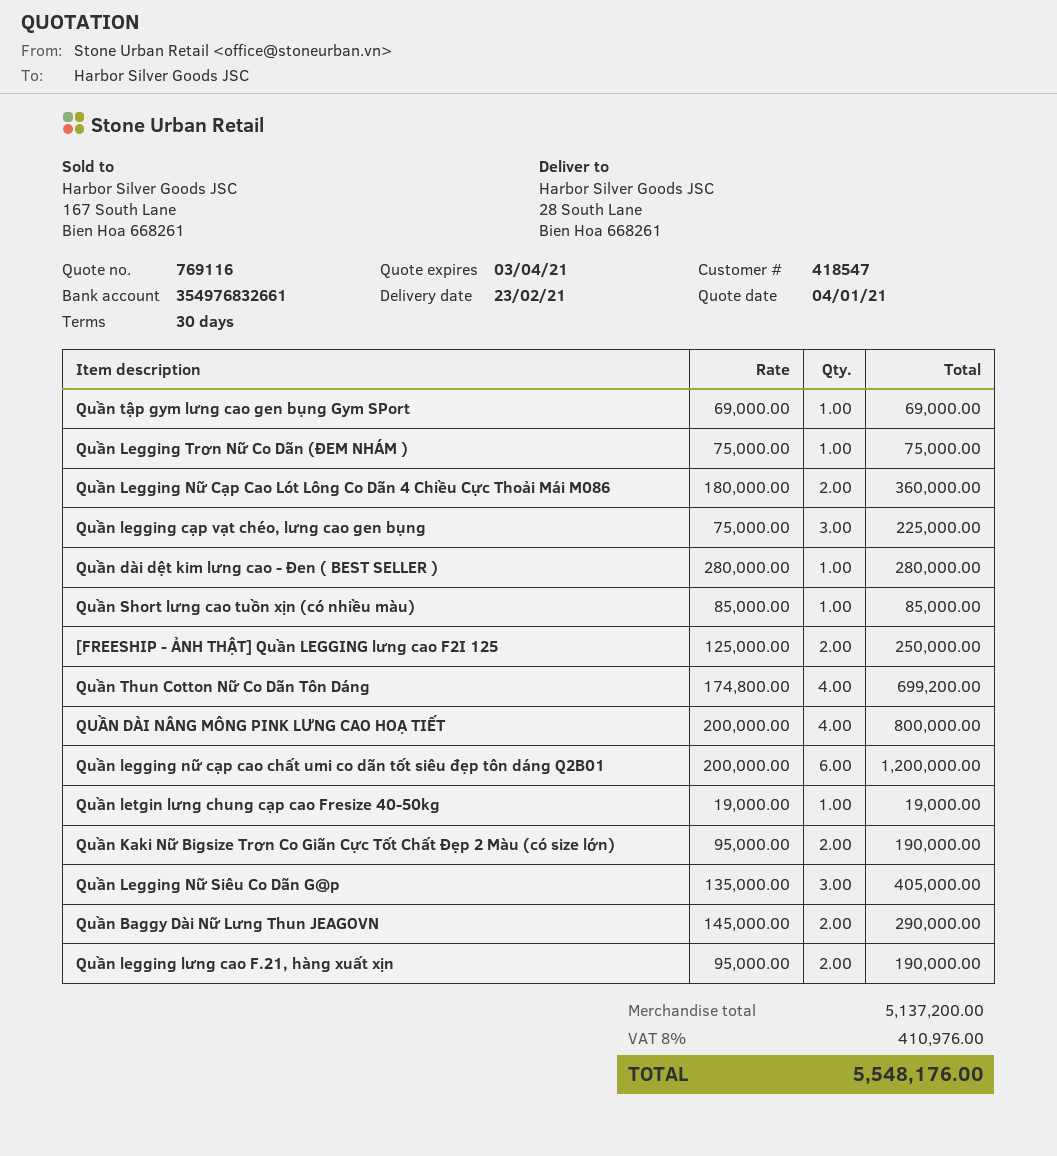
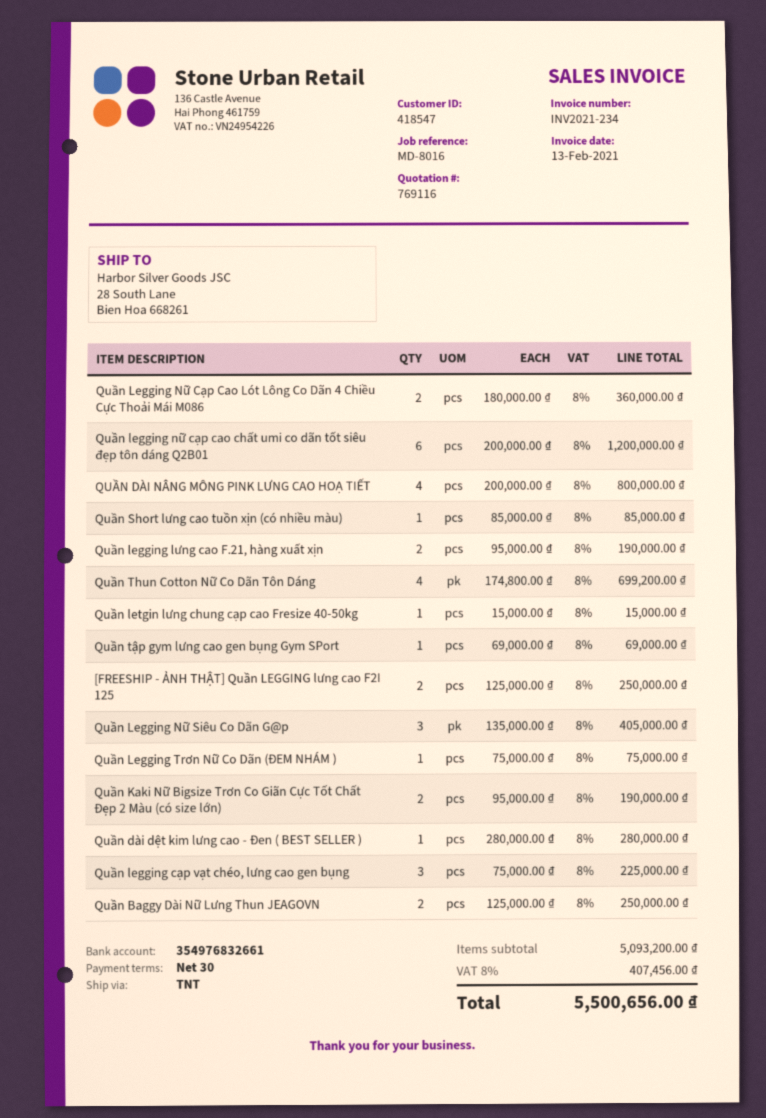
Quần letgin lưng chung cạp cao Fresize 40-50kg: 1 x 19000.00 = 19000.00 -> 1 x 15000.00 = 15000.00
Quần Baggy Dài Nữ Lưng Thun JEAGOVN: 2 x 145000.00 = 290000.00 -> 2 x 125000.00 = 250000.00
subtotal: 5137200.00 -> 5093200.00
tax: 8% = 410976.00 -> 8% = 407456.00
total: 5548176.00 -> 5500656.00

